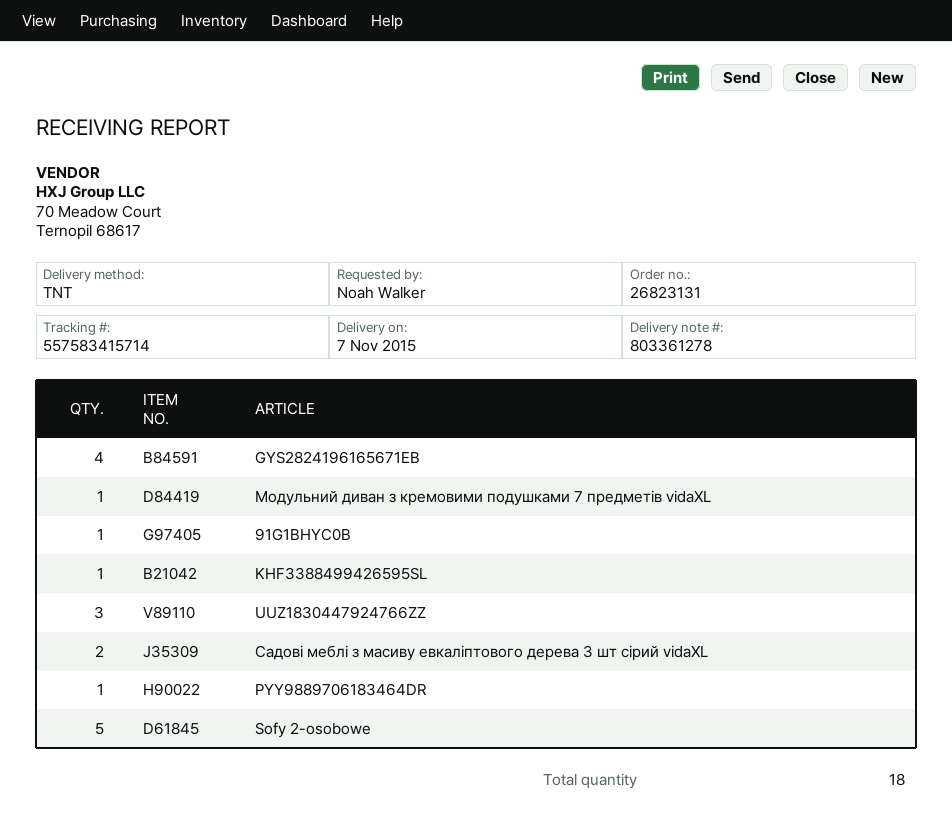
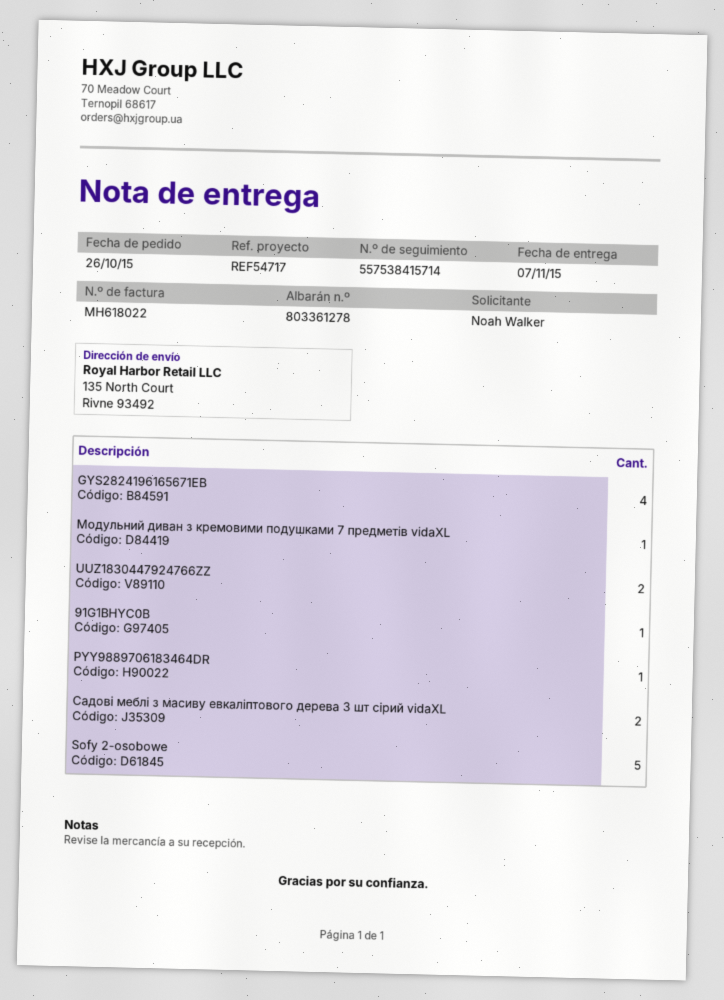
tracking number: 557583415714 -> 557538415714
KHF3388499426595SL: 1 -> none
UUZ1830447924766ZZ: 3 -> 2

